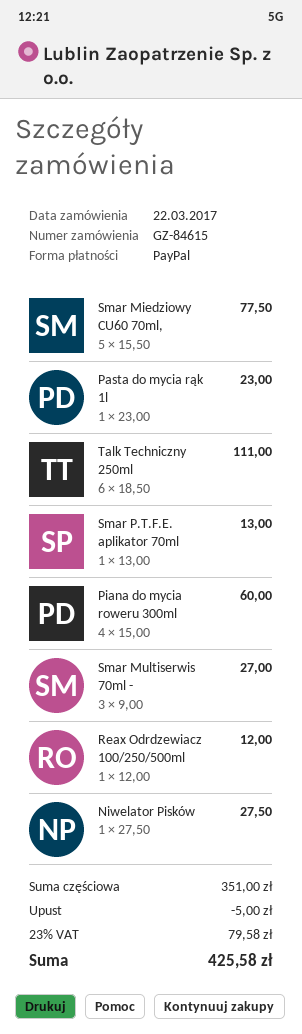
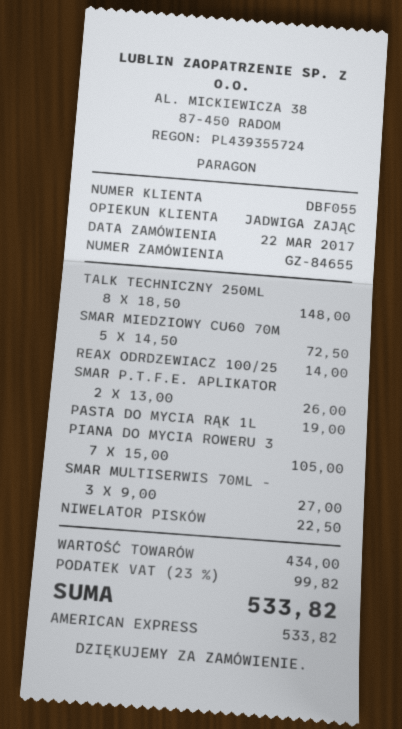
order number: GZ-84615 -> GZ-84655
payment method: PayPal -> American Express
Smar Miedziowy CU60 70ml,: 5 x 15.50 = 77.50 -> 5 x 14.50 = 72.50
Pasta do mycia rąk 1l: 1 x 23.00 = 23.00 -> 1 x 19.00 = 19.00
Talk Techniczny 250ml: 6 x 18.50 = 111.00 -> 8 x 18.50 = 148.00
Smar P.T.F.E. aplikator 70ml: 1 x 13.00 = 13.00 -> 2 x 13.00 = 26.00
Piana do mycia roweru 300ml: 4 x 15.00 = 60.00 -> 7 x 15.00 = 105.00
Reax Odrdzewiacz 100/250/500ml: 1 x 12.00 = 12.00 -> 1 x 14.00 = 14.00
Niwelator Pisków: 1 x 27.50 = 27.50 -> 1 x 22.50 = 22.50
subtotal: 351.00 -> 434.00
discount: 5.00 -> none
tax: 23% = 79.58 -> 23% = 99.82
total: 425.58 -> 533.82

